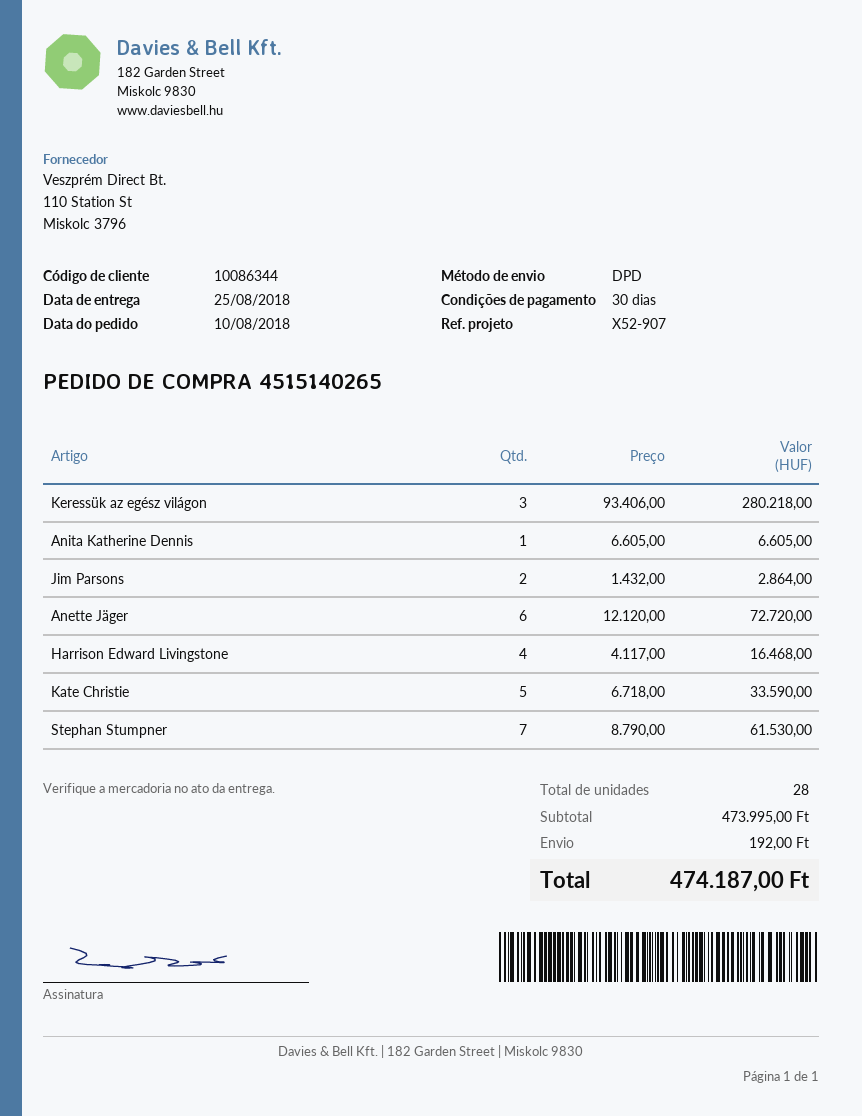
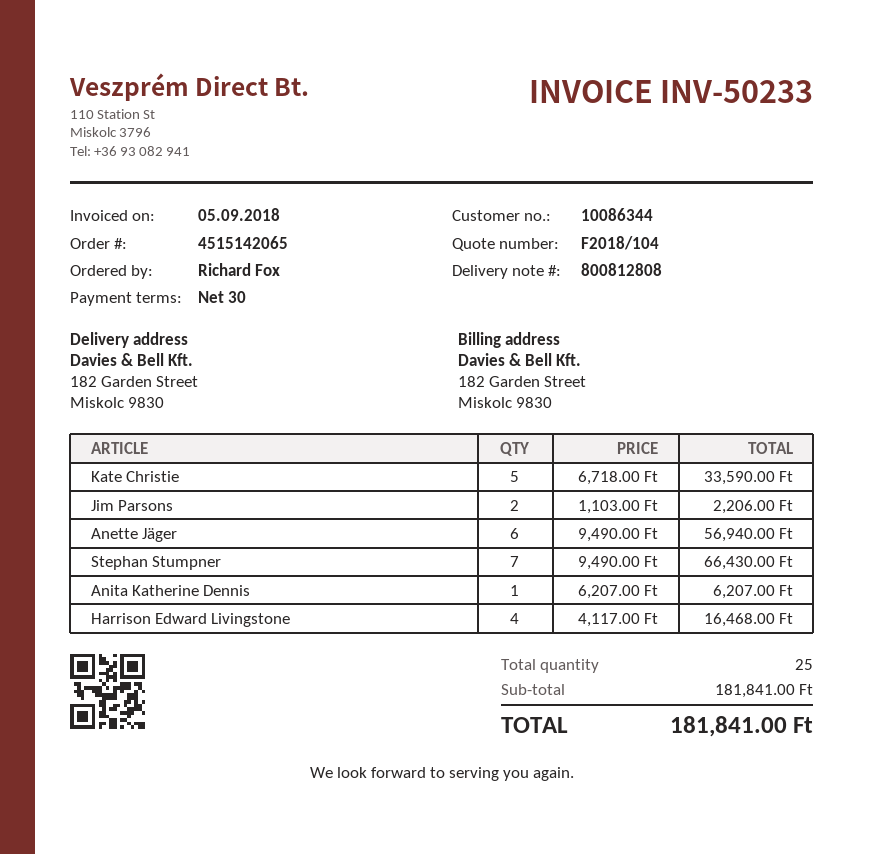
order number: 4515140265 -> 4515142065
Keressük az egész világon: 3 x 93406.00 = 280218.00 -> none
Anita Katherine Dennis: 1 x 6605.00 = 6605.00 -> 1 x 6207.00 = 6207.00
Jim Parsons: 2 x 1432.00 = 2864.00 -> 2 x 1103.00 = 2206.00
Anette Jäger: 6 x 12120.00 = 72720.00 -> 6 x 9490.00 = 56940.00
Stephan Stumpner: 7 x 8790.00 = 61530.00 -> 7 x 9490.00 = 66430.00
total quantity: 28 -> 25
subtotal: 473995.00 -> 181841.00
shipping: 192.00 -> none
total: 474187.00 -> 181841.00

